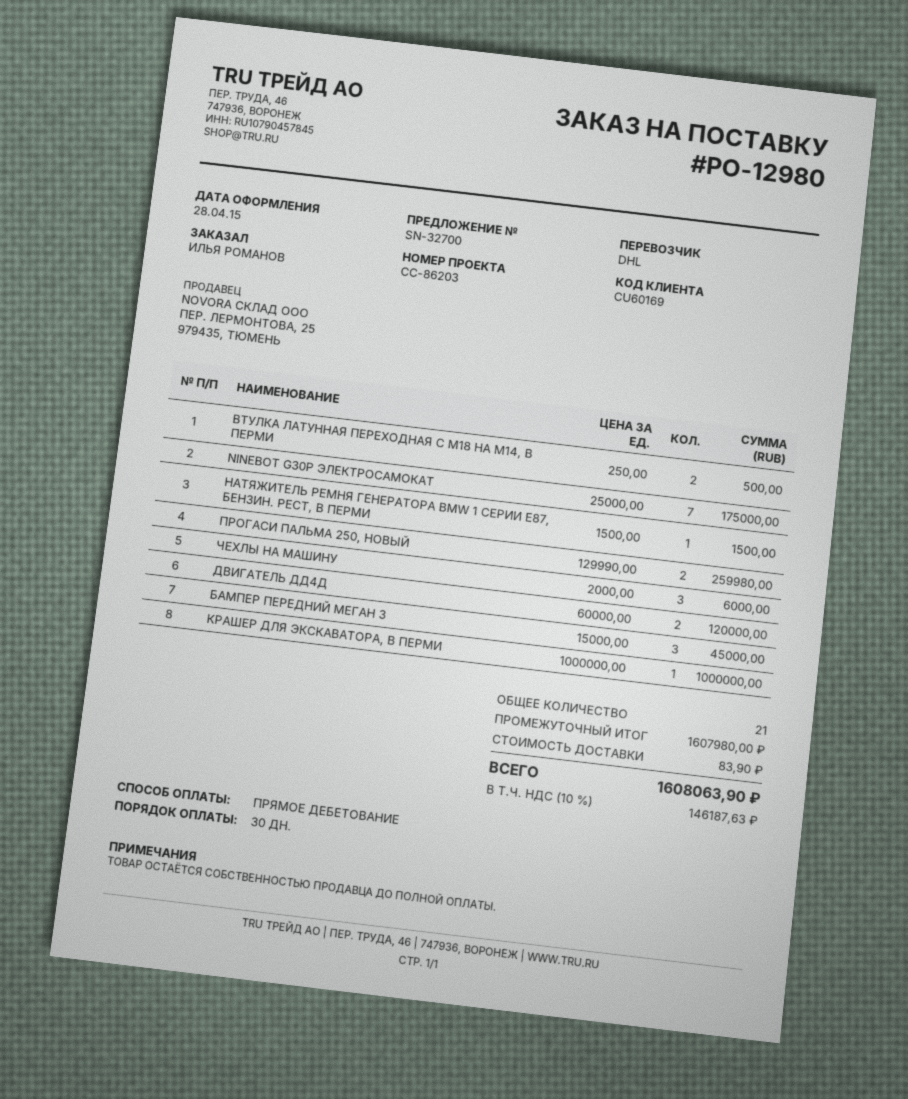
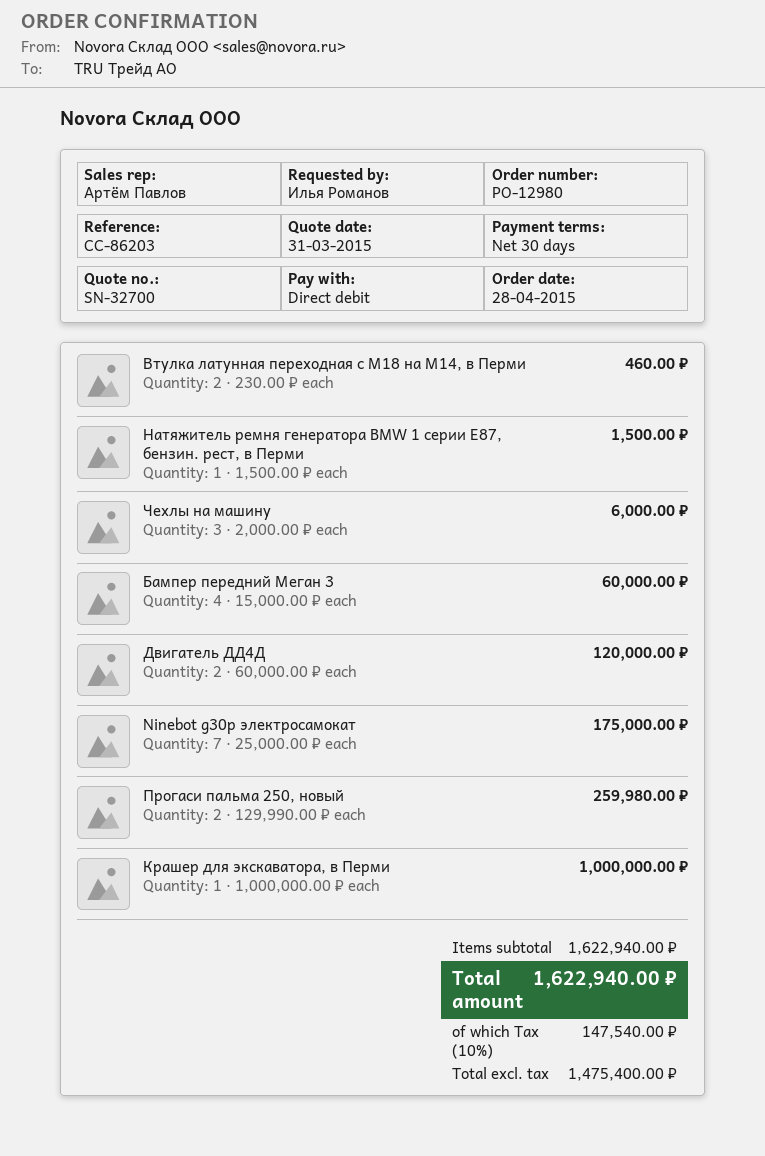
ВТУЛКА ЛАТУННАЯ ПЕРЕХОДНАЯ С М18 НА М14, В ПЕРМИ: 2 x 250.00 = 500.00 -> 2 x 230.00 = 460.00
БАМПЕР ПЕРЕДНИЙ МЕГАН 3: 3 x 15000.00 = 45000.00 -> 4 x 15000.00 = 60000.00
subtotal: 1607980.00 -> 1622940.00
shipping: 83.90 -> none
tax: 10% = 146187.63 -> 10% = 147540.00
total: 1608063.90 -> 1622940.00

